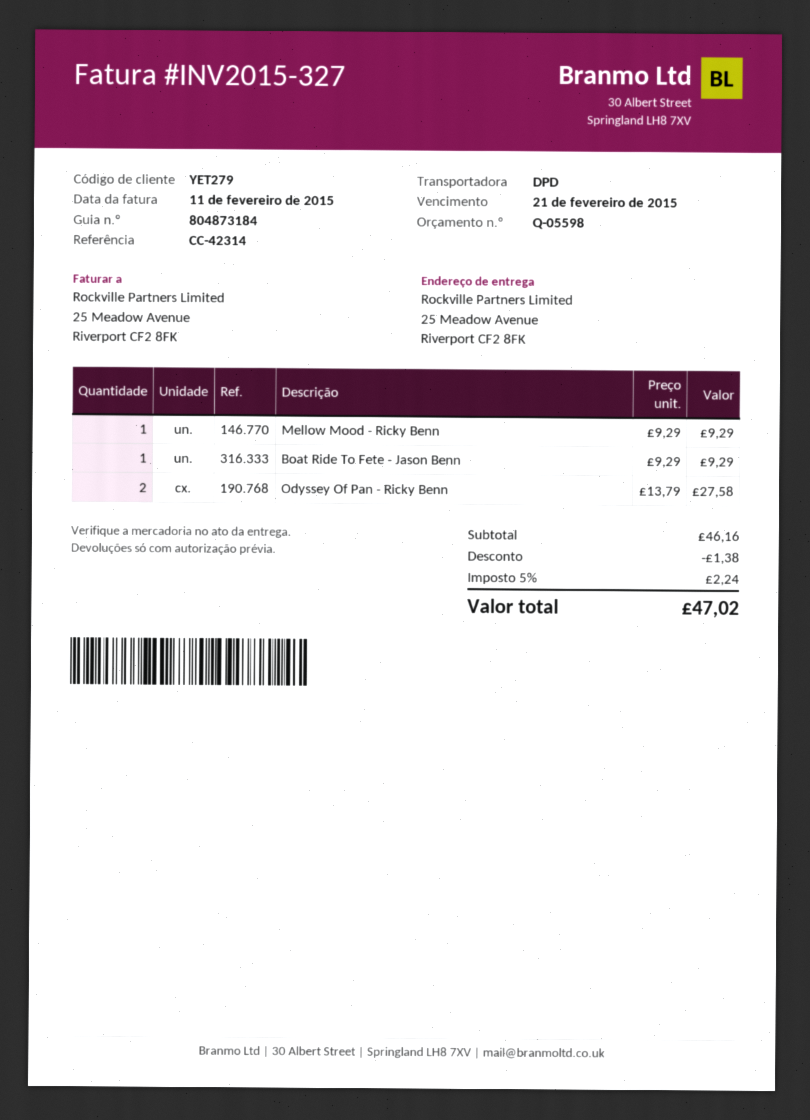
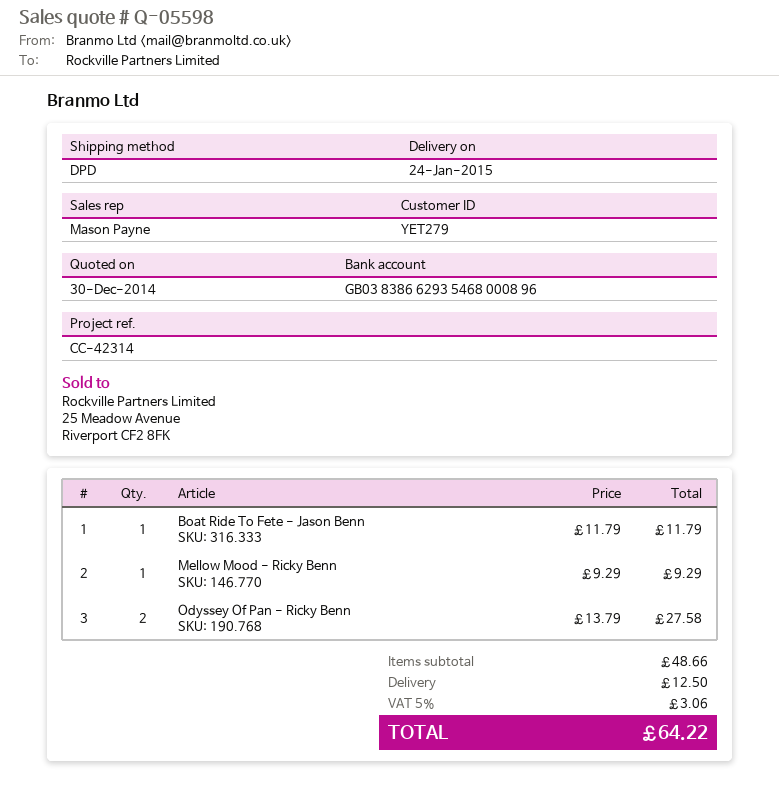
Boat Ride To Fete - Jason Benn: 1 x 9.29 = 9.29 -> 1 x 11.79 = 11.79
subtotal: 46.16 -> 48.66
discount: 1.38 -> none
shipping: none -> 12.50
tax: 5% = 2.24 -> 5% = 3.06
total: 47.02 -> 64.22

